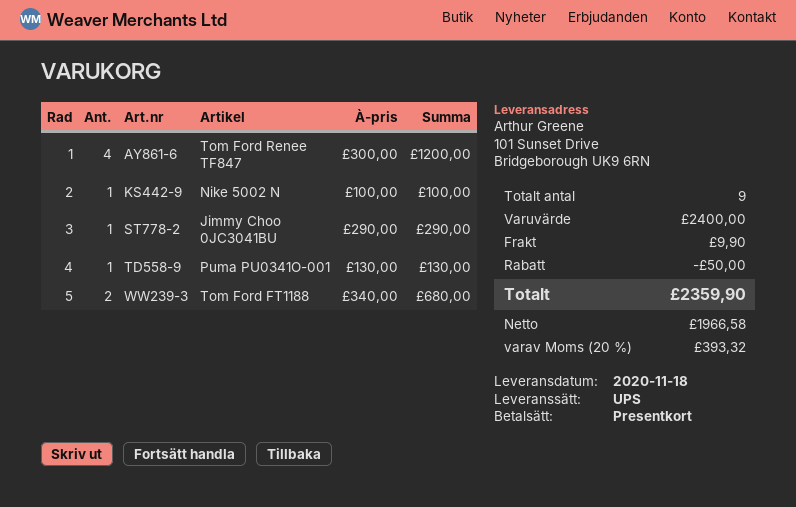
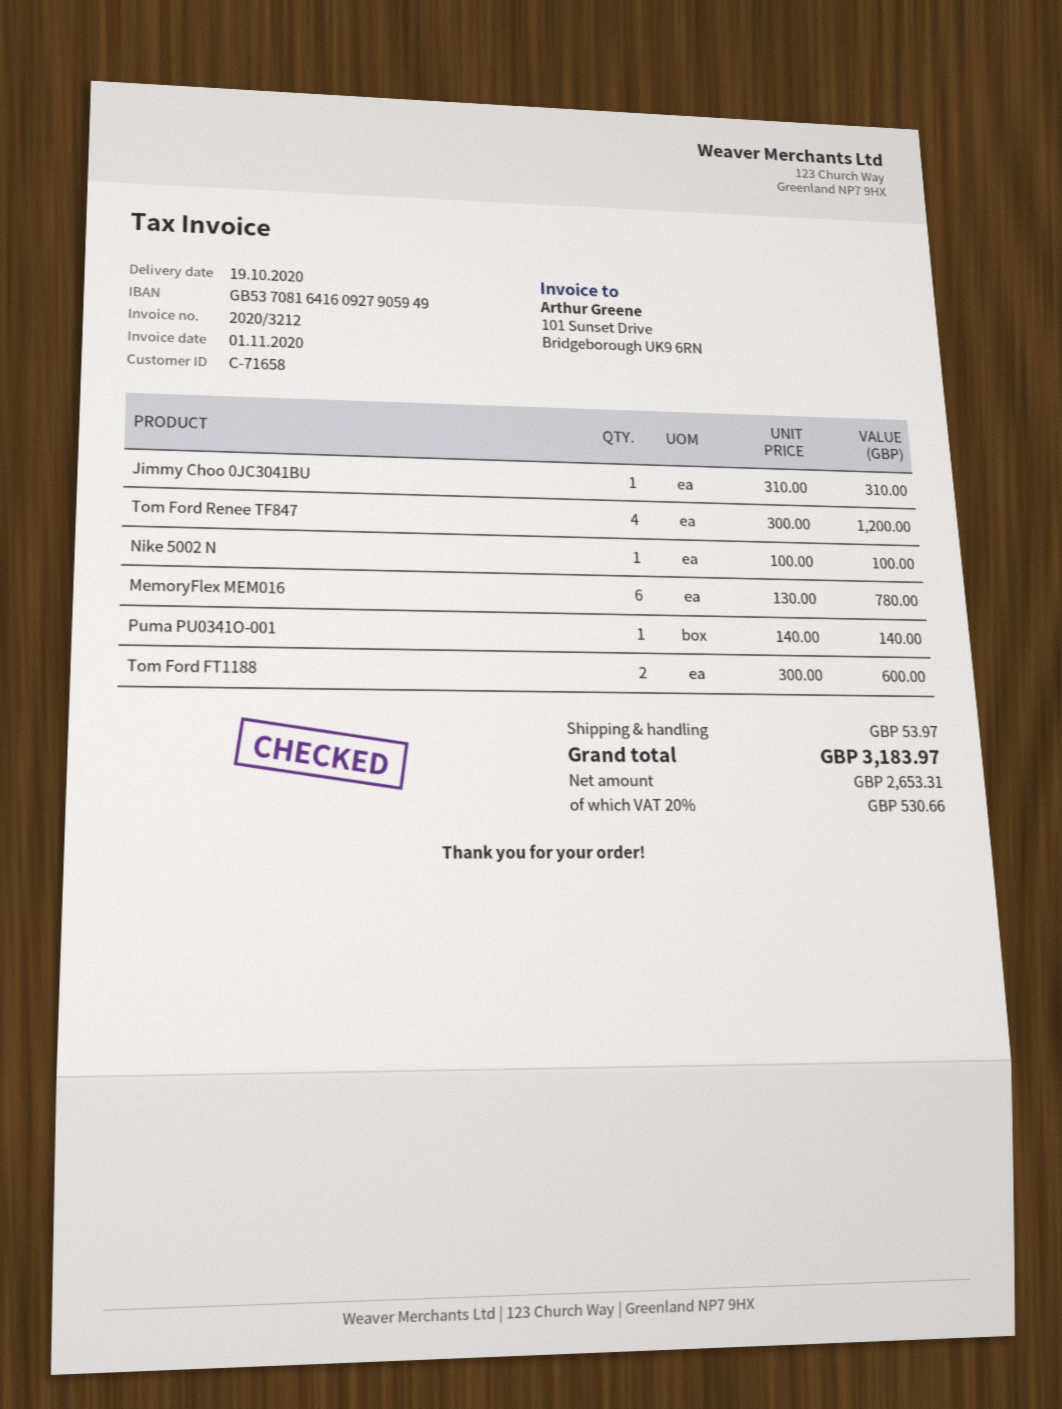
delivery date: 2020-11-18 -> 2020-10-19
Jimmy Choo 0JC3041BU: 1 x 290.00 = 290.00 -> 1 x 310.00 = 310.00
Puma PU0341O-001: 1 x 130.00 = 130.00 -> 1 x 140.00 = 140.00
Tom Ford FT1188: 2 x 340.00 = 680.00 -> 2 x 300.00 = 600.00
MemoryFlex MEM016: none -> 6 x 130.00 = 780.00
discount: 50.00 -> none
shipping: 9.90 -> 53.97
net: 1966.58 -> 2653.31
tax: 20% = 393.32 -> 20% = 530.66
total: 2359.90 -> 3183.97

